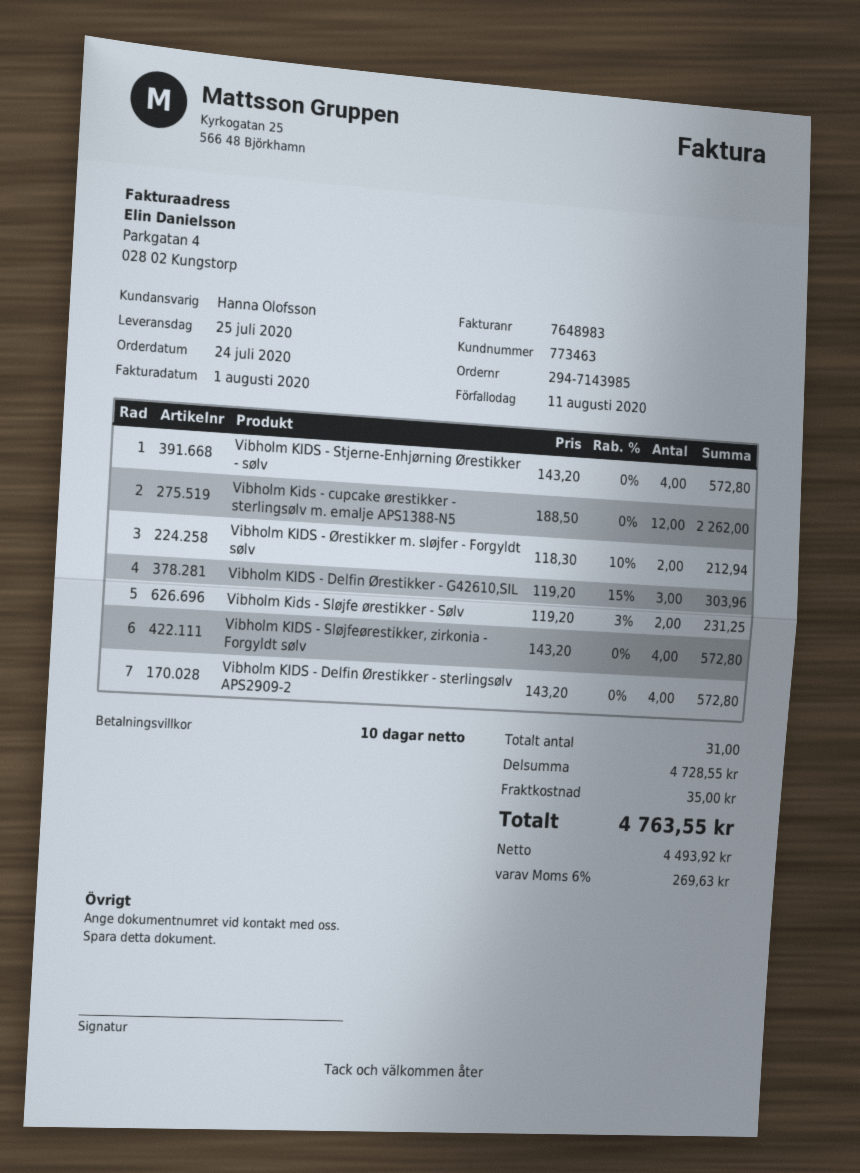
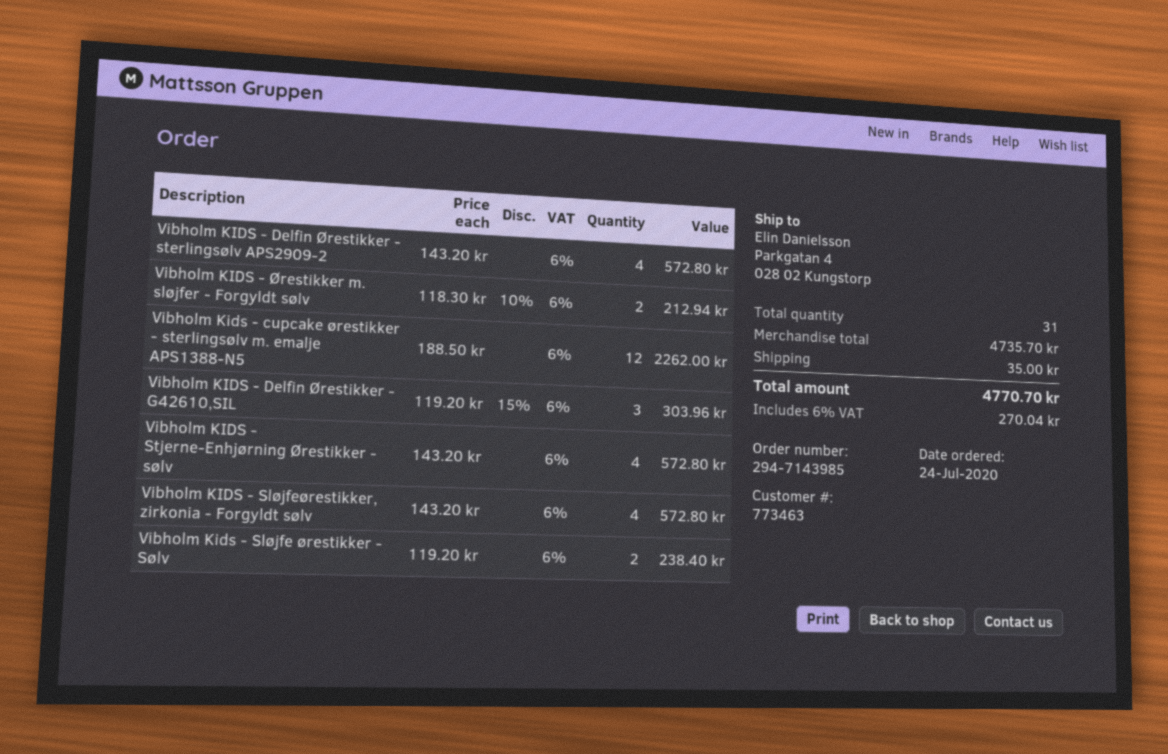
Vibholm Kids - Sløjfe ørestikker - Sølv: 2 x 119.20 - 3% = 231.25 -> 2 x 119.20 = 238.40
subtotal: 4728.55 -> 4735.70
tax: 6% = 269.63 -> 6% = 270.04
total: 4763.55 -> 4770.70

